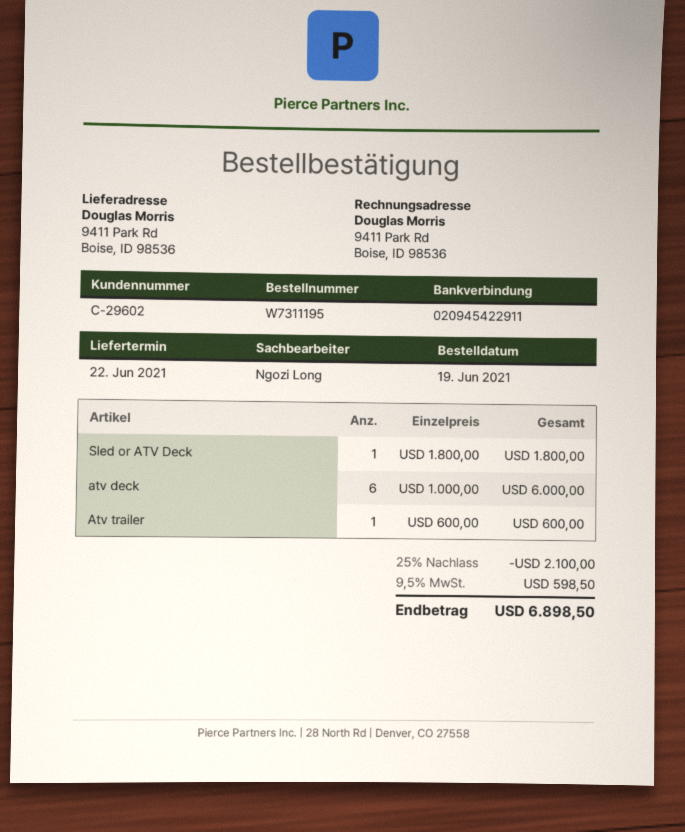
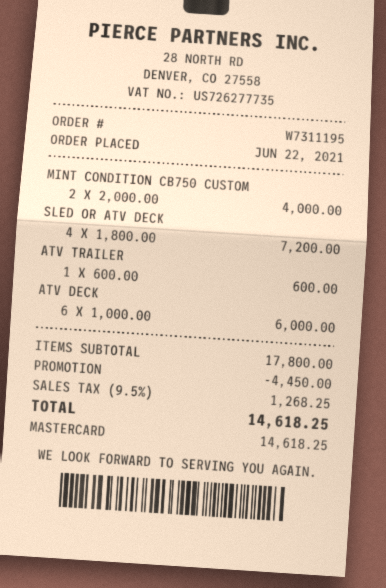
order date: 2021-06-19 -> 2021-06-22
Sled or ATV Deck: 1 x 1800.00 = 1800.00 -> 4 x 1800.00 = 7200.00
MINT CONDITION CB750 CUSTOM: none -> 2 x 2000.00 = 4000.00
discount: 2100.00 -> 4450.00
tax: 9.5% = 598.50 -> 9.5% = 1268.25
total: 6898.50 -> 14618.25

